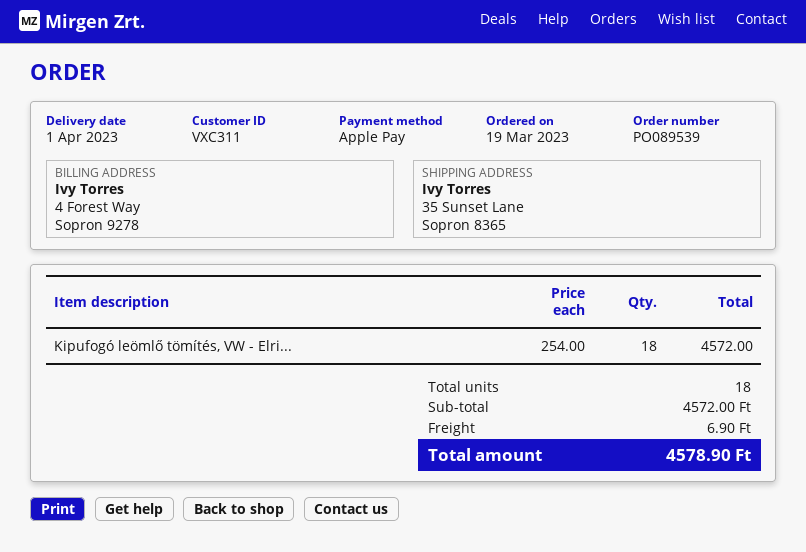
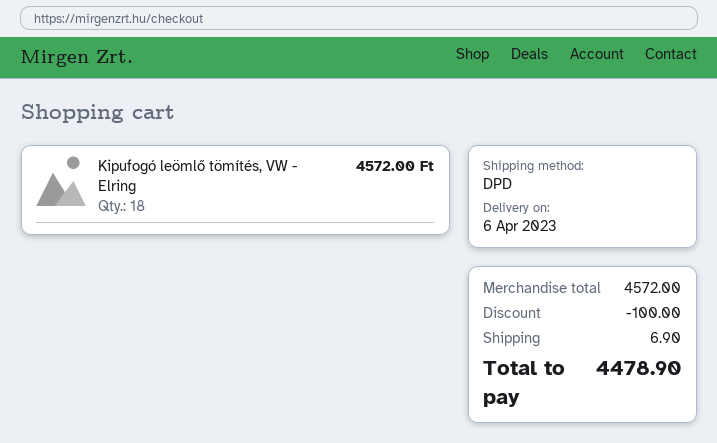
delivery date: 2023-04-01 -> 2023-04-06
discount: none -> 100.00
total: 4578.90 -> 4478.90

